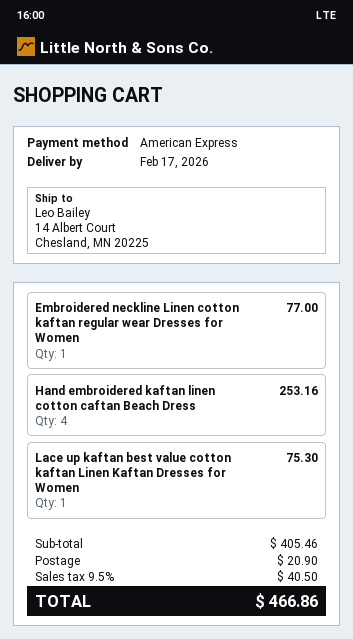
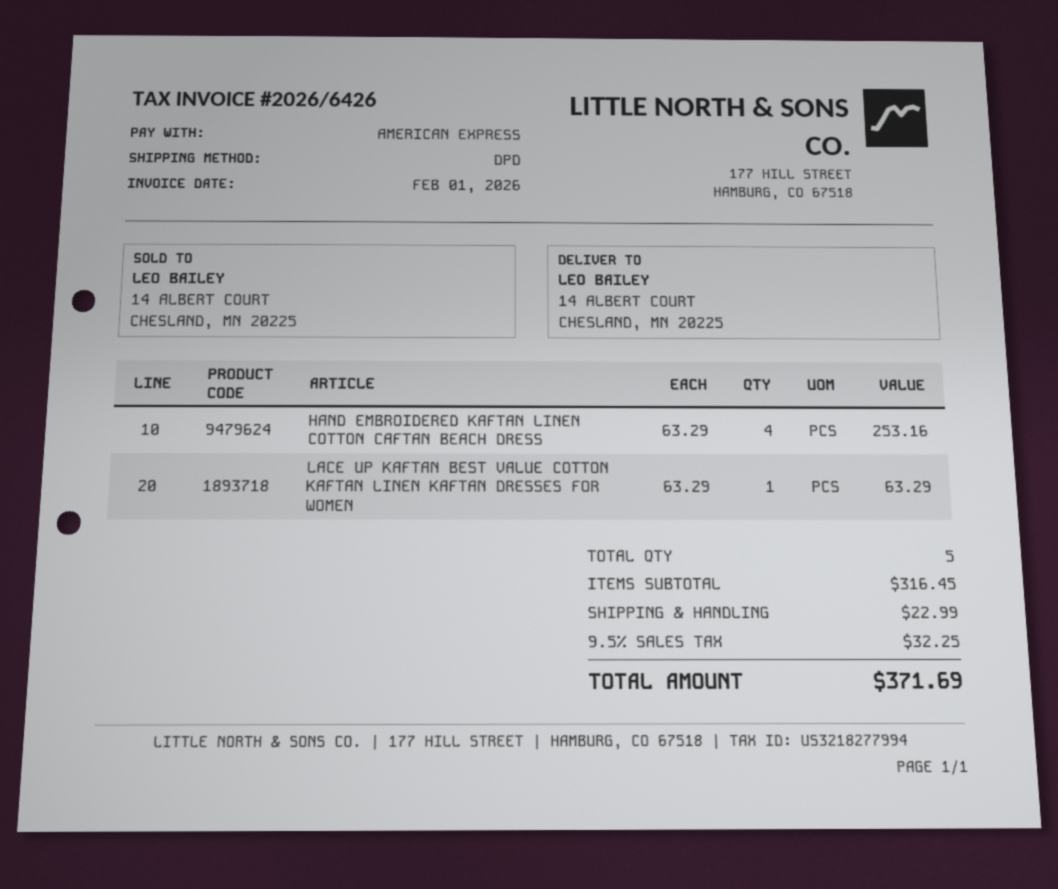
Embroidered neckline Linen cotton kaftan regular wear Dresses for Women: 1 for 77.00 -> none
Lace up kaftan best value cotton kaftan Linen Kaftan Dresses for Women: 1 for 75.30 -> 1 for 63.29
subtotal: 405.46 -> 316.45
shipping: 20.90 -> 22.99
tax: 9.5% = 40.50 -> 9.5% = 32.25
total: 466.86 -> 371.69

